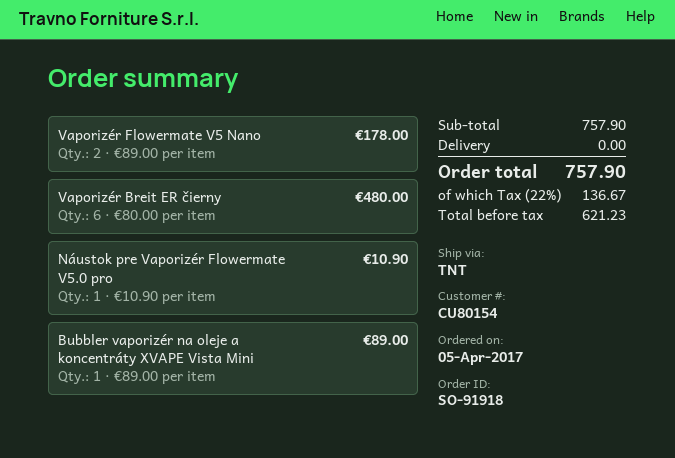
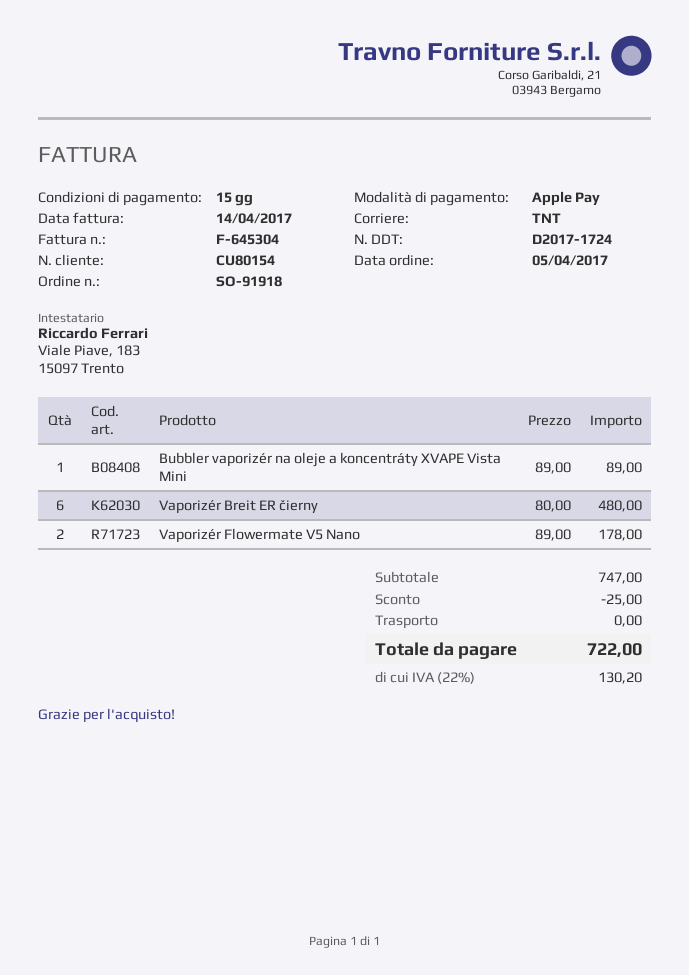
Náustok pre Vaporizér Flowermate V5.0 pro: 1 x 10.90 = 10.90 -> none
subtotal: 757.90 -> 747.00
discount: none -> 25.00
tax: 22% = 136.67 -> 22% = 130.20
total: 757.90 -> 722.00

